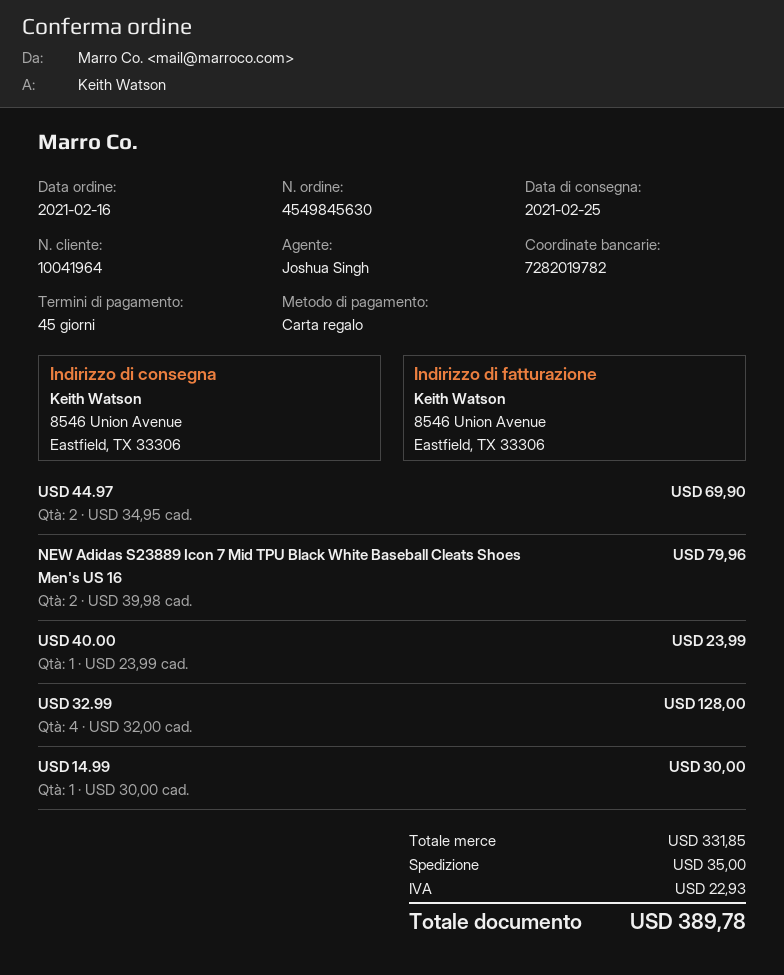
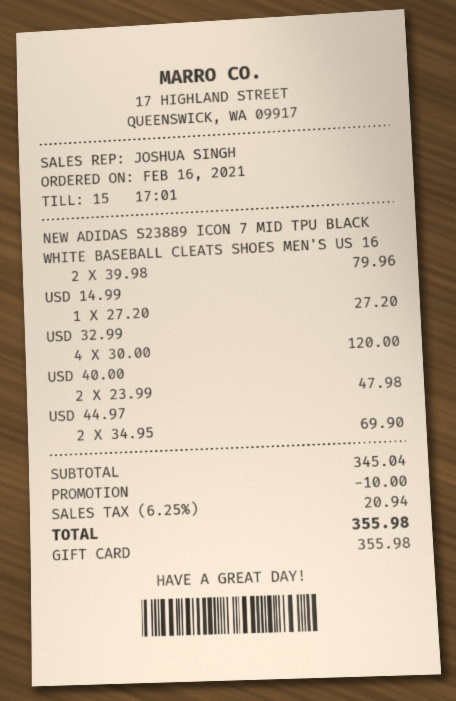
USD 40.00: 1 x 23.99 = 23.99 -> 2 x 23.99 = 47.98
USD 32.99: 4 x 32.00 = 128.00 -> 4 x 30.00 = 120.00
USD 14.99: 1 x 30.00 = 30.00 -> 1 x 27.20 = 27.20
subtotal: 331.85 -> 345.04
discount: none -> 10.00
shipping: 35.00 -> none
tax: 22.93 -> 20.94
total: 389.78 -> 355.98

